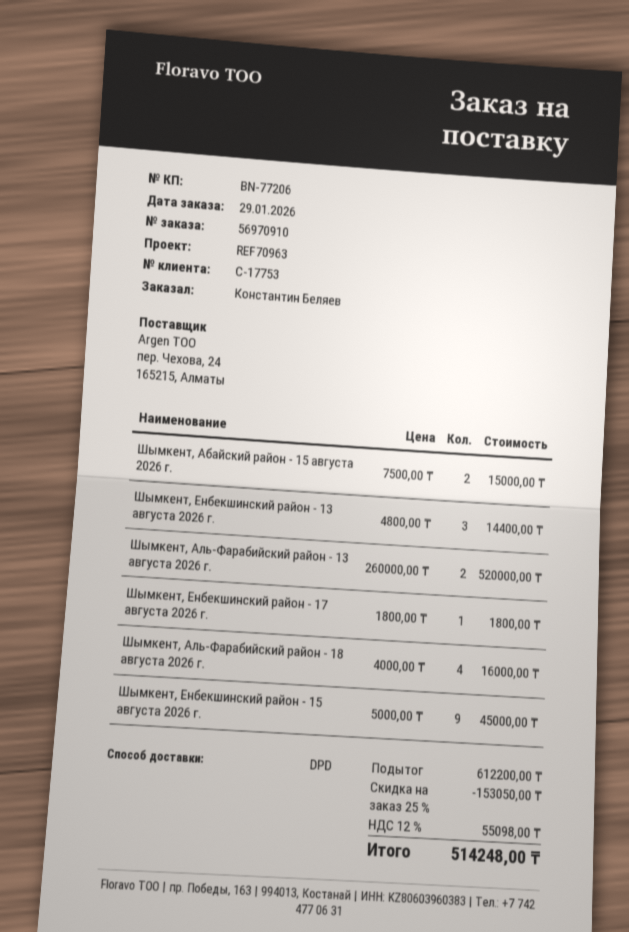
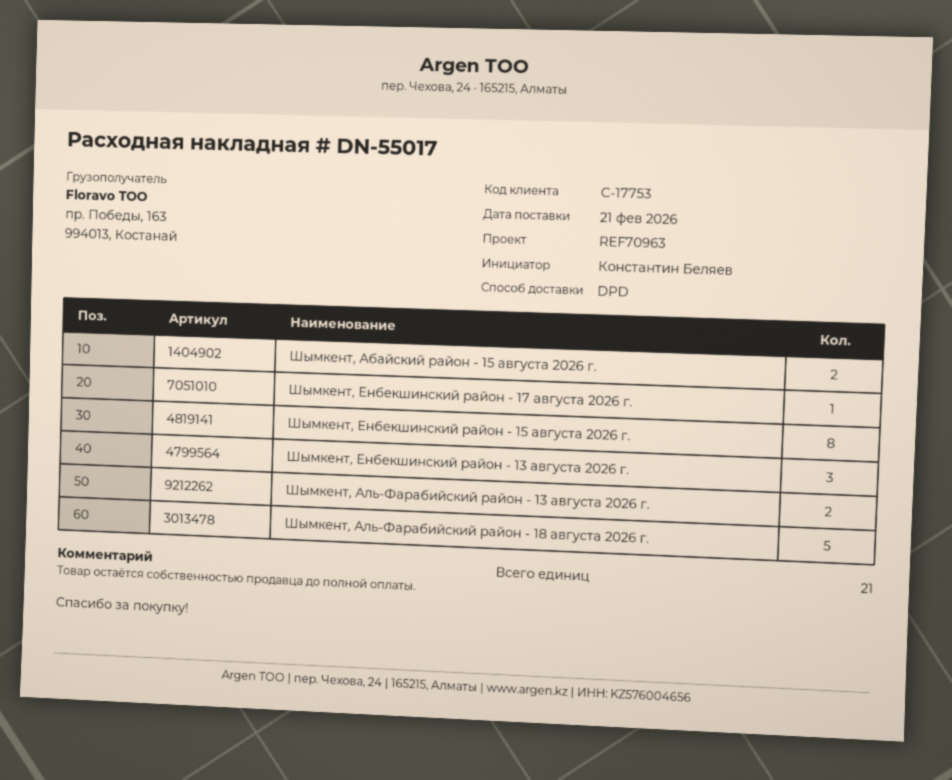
Шымкент, Аль-Фарабийский район - 18 августа 2026 г.: 4 -> 5
Шымкент, Енбекшинский район - 15 августа 2026 г.: 9 -> 8

